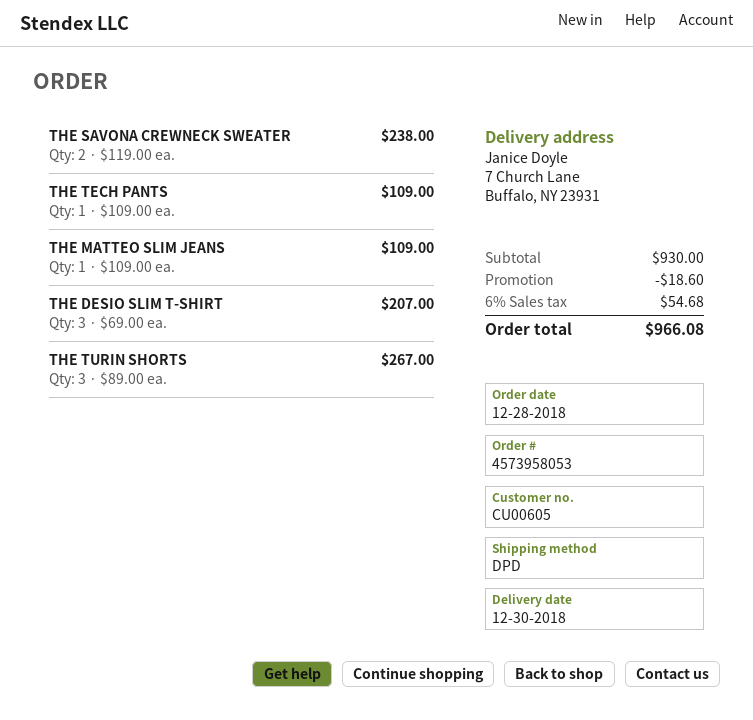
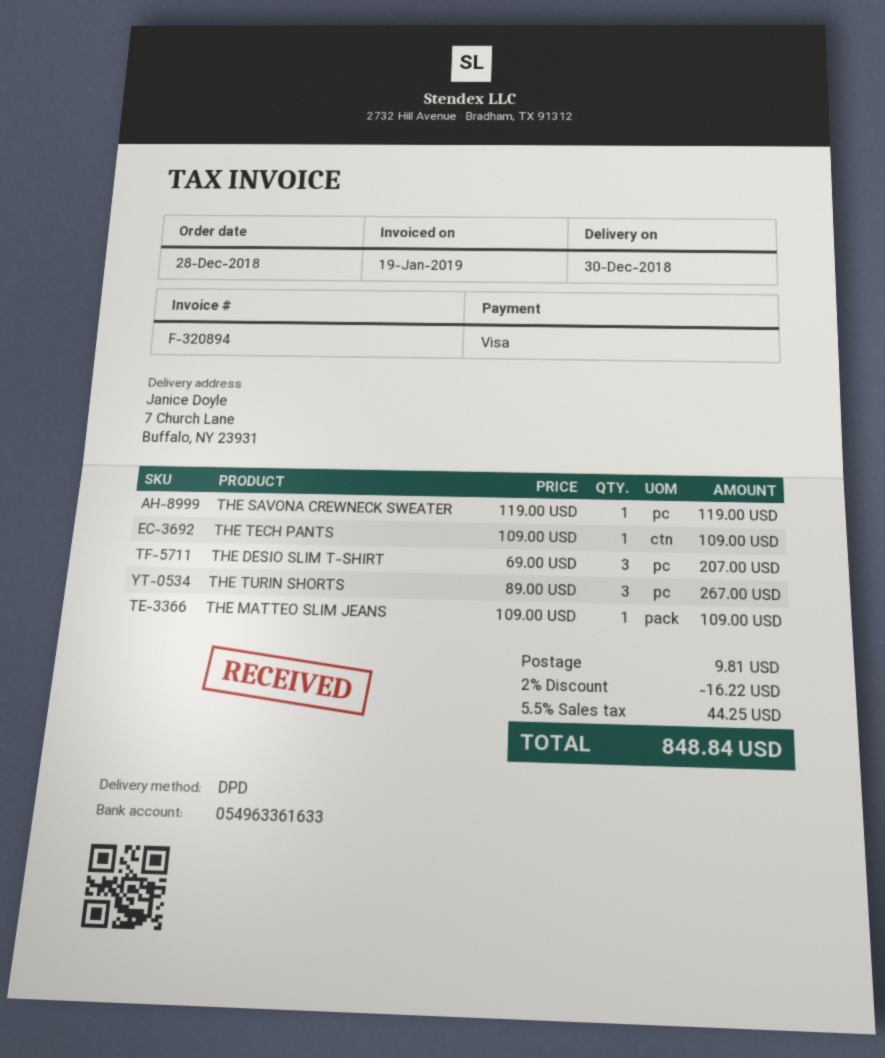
THE SAVONA CREWNECK SWEATER: 2 x 119.00 = 238.00 -> 1 x 119.00 = 119.00
discount: 18.60 -> 16.22
shipping: none -> 9.81
tax: 6% = 54.68 -> 5.5% = 44.25
total: 966.08 -> 848.84

